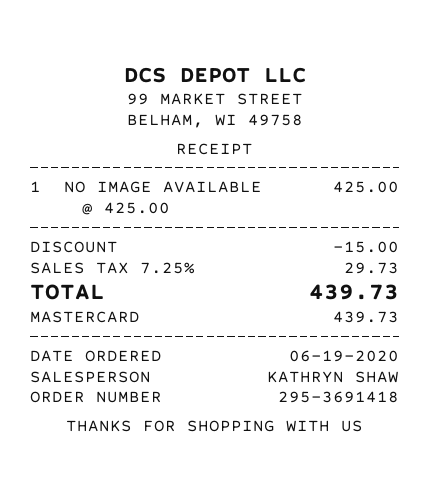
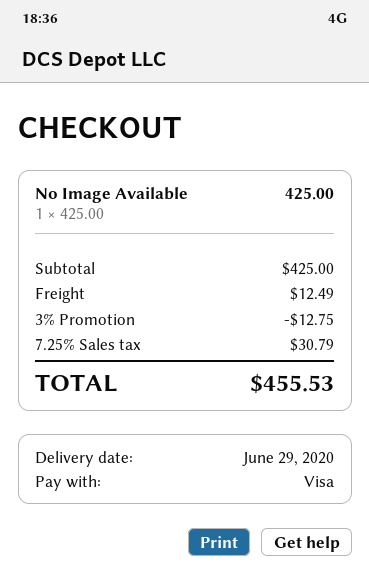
payment method: Mastercard -> Visa
discount: 15.00 -> 12.75
shipping: none -> 12.49
tax: 7.25% = 29.73 -> 7.25% = 30.79
total: 439.73 -> 455.53

